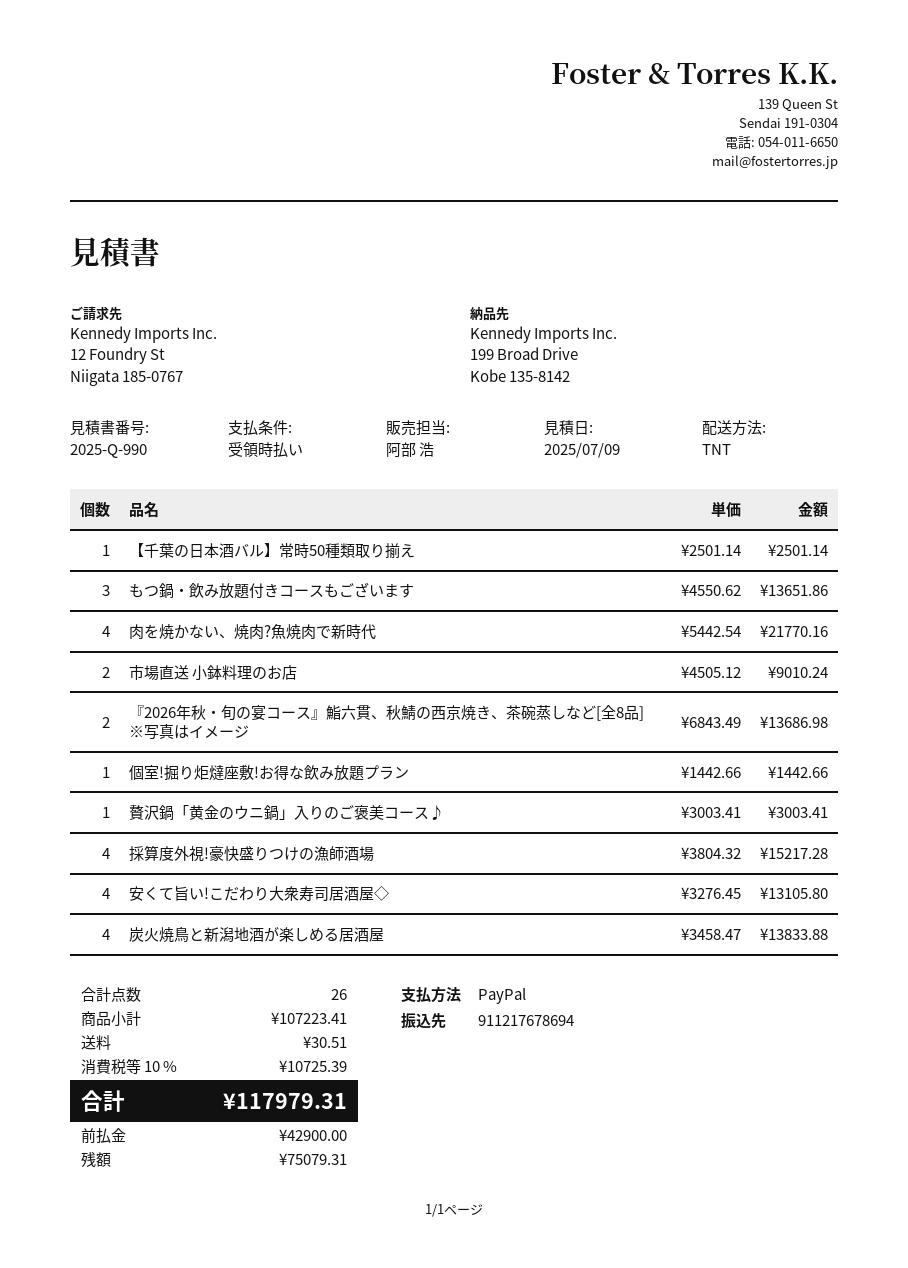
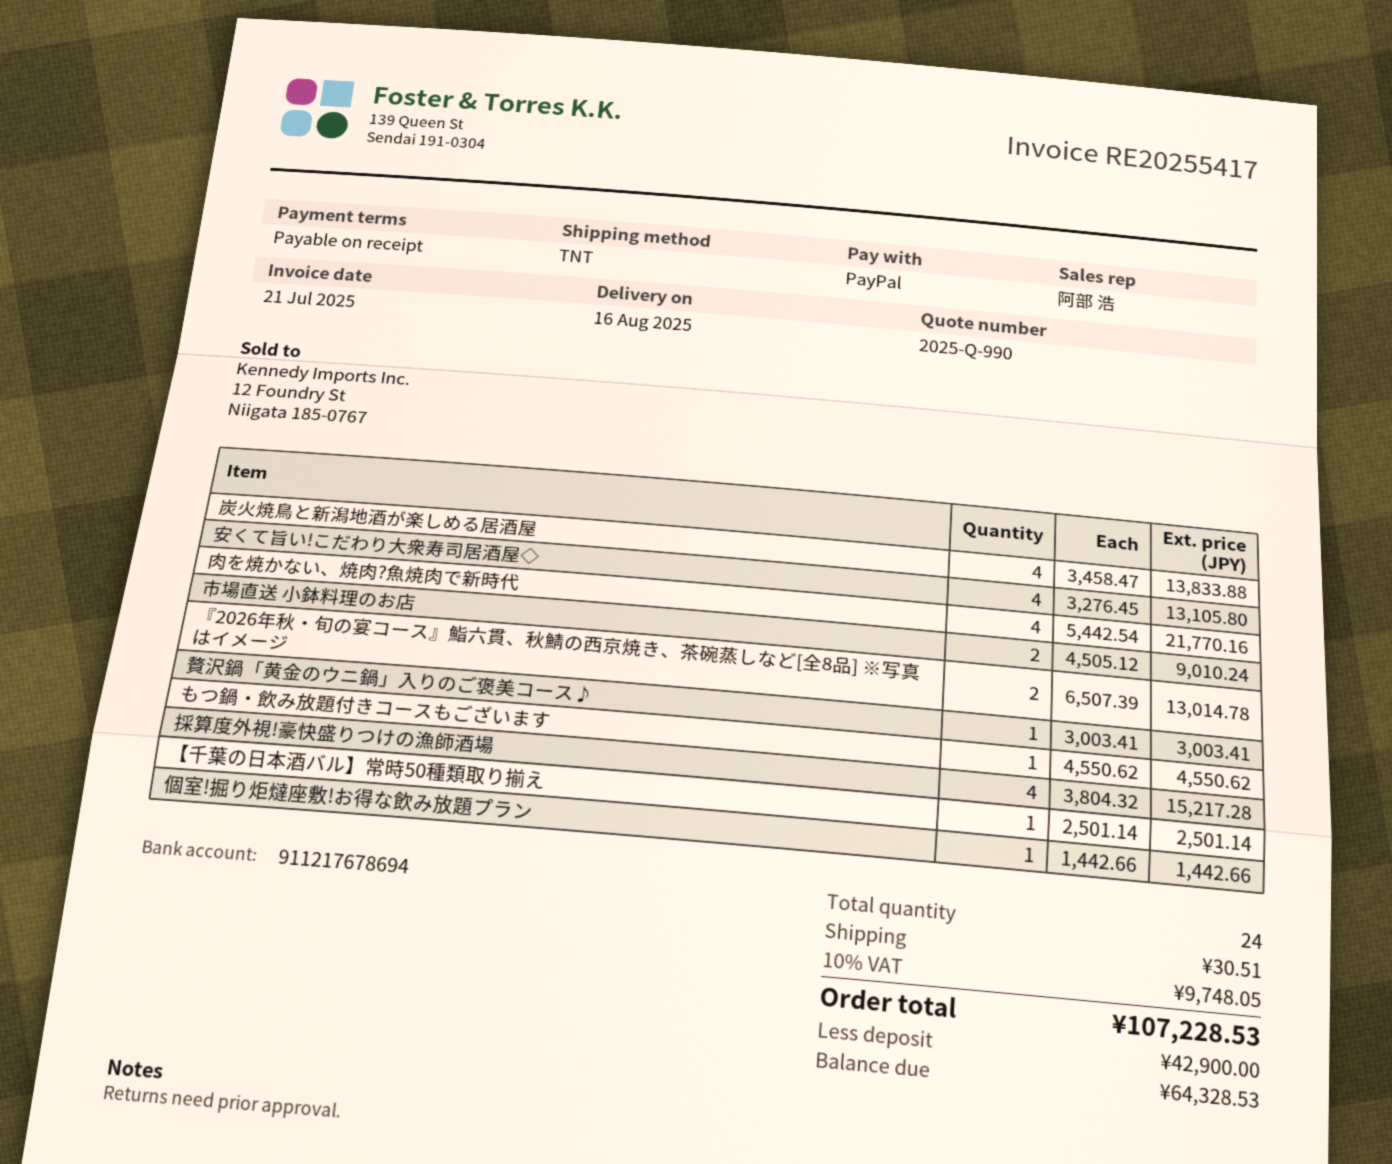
もつ鍋・飲み放題付きコースもございます: 3 x 4550.62 = 13651.86 -> 1 x 4550.62 = 4550.62
『2026年秋・旬の宴コース』鮨六貫、秋鯖の西京焼き、茶碗蒸しなど[全8品] ※写真はイメージ: 2 x 6843.49 = 13686.98 -> 2 x 6507.39 = 13014.78
total quantity: 26 -> 24
tax: 10% = 10725.39 -> 10% = 9748.05
total: 117979.31 -> 107228.53
balance: 75079.31 -> 64328.53

